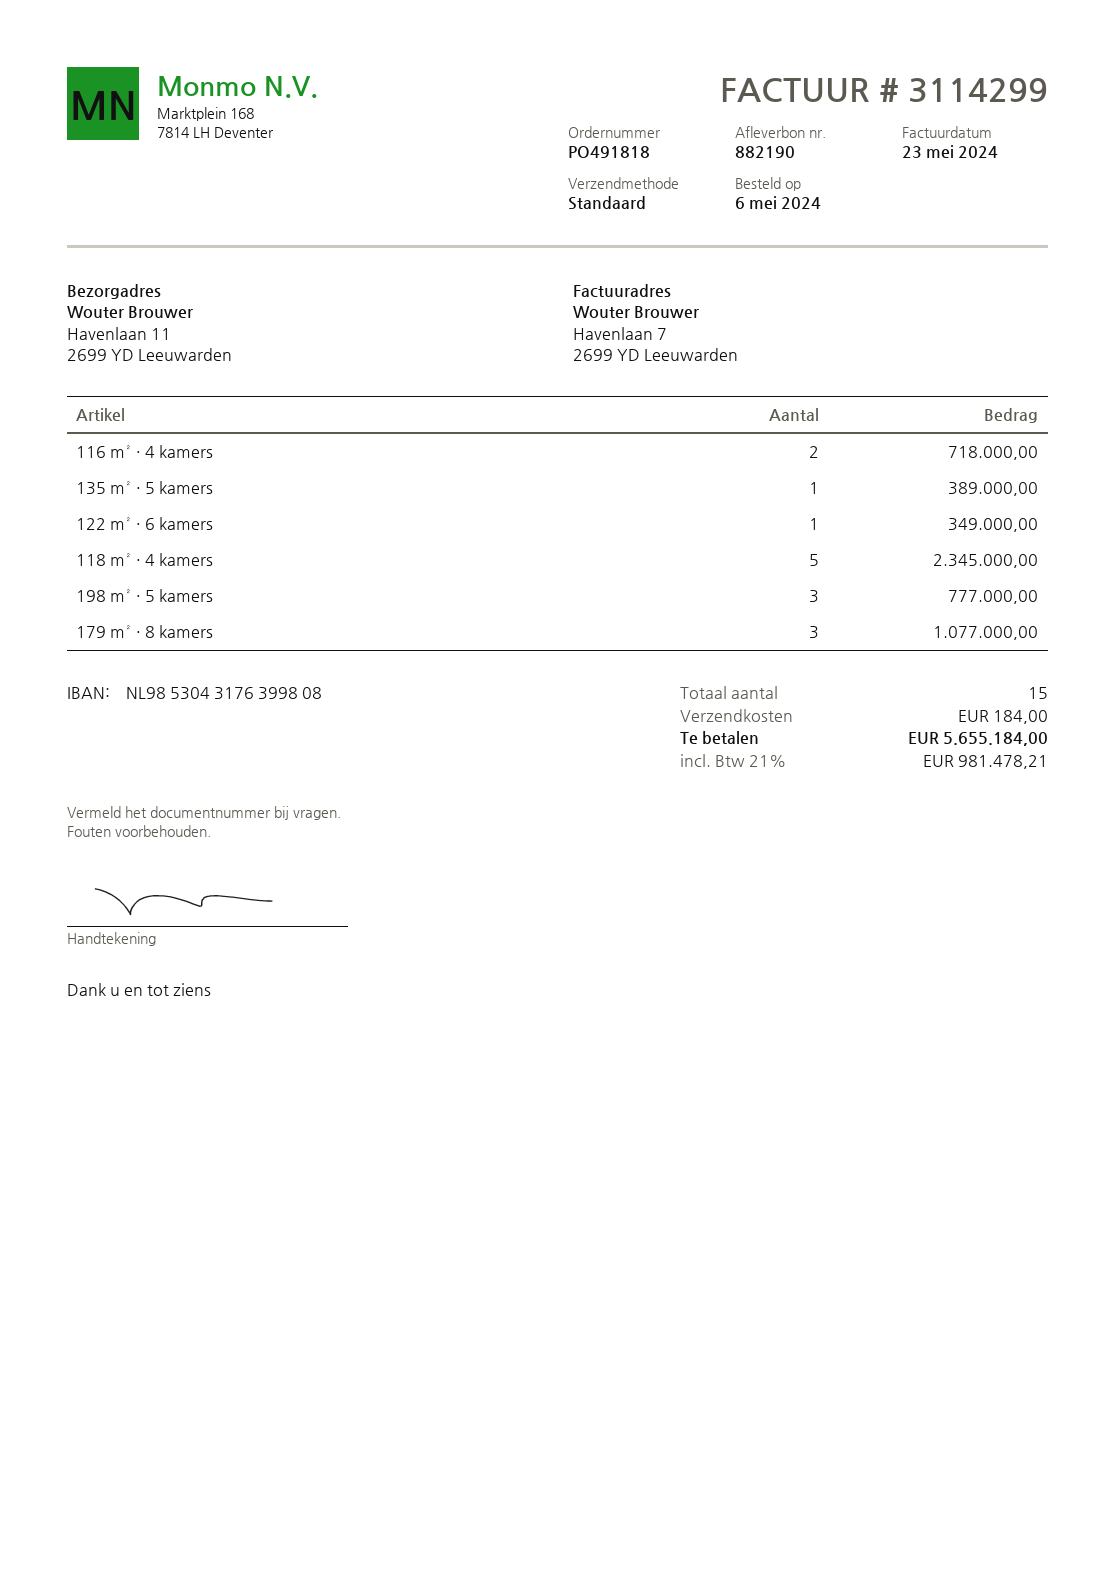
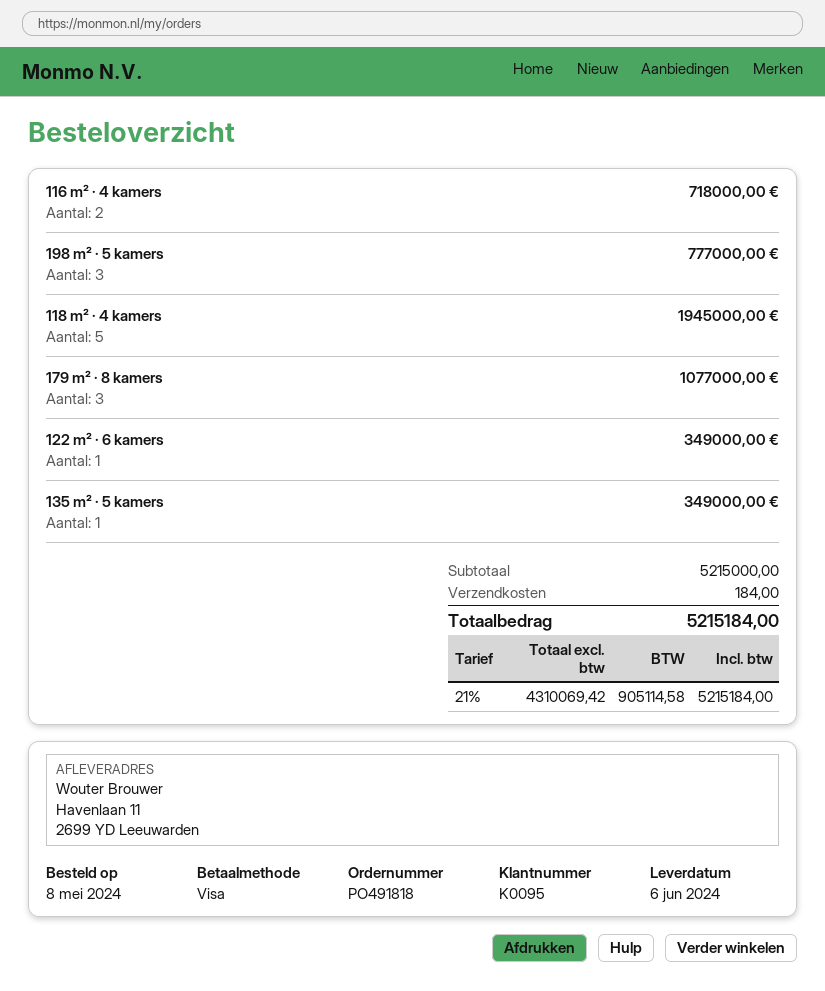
order date: 2024-05-06 -> 2024-05-08
135 m² · 5 kamers: 1 for 389000.00 -> 1 for 349000.00
118 m² · 4 kamers: 5 for 2345000.00 -> 5 for 1945000.00
tax: 21% = 981478.21 -> 21% = 905114.58
total: 5655184.00 -> 5215184.00

